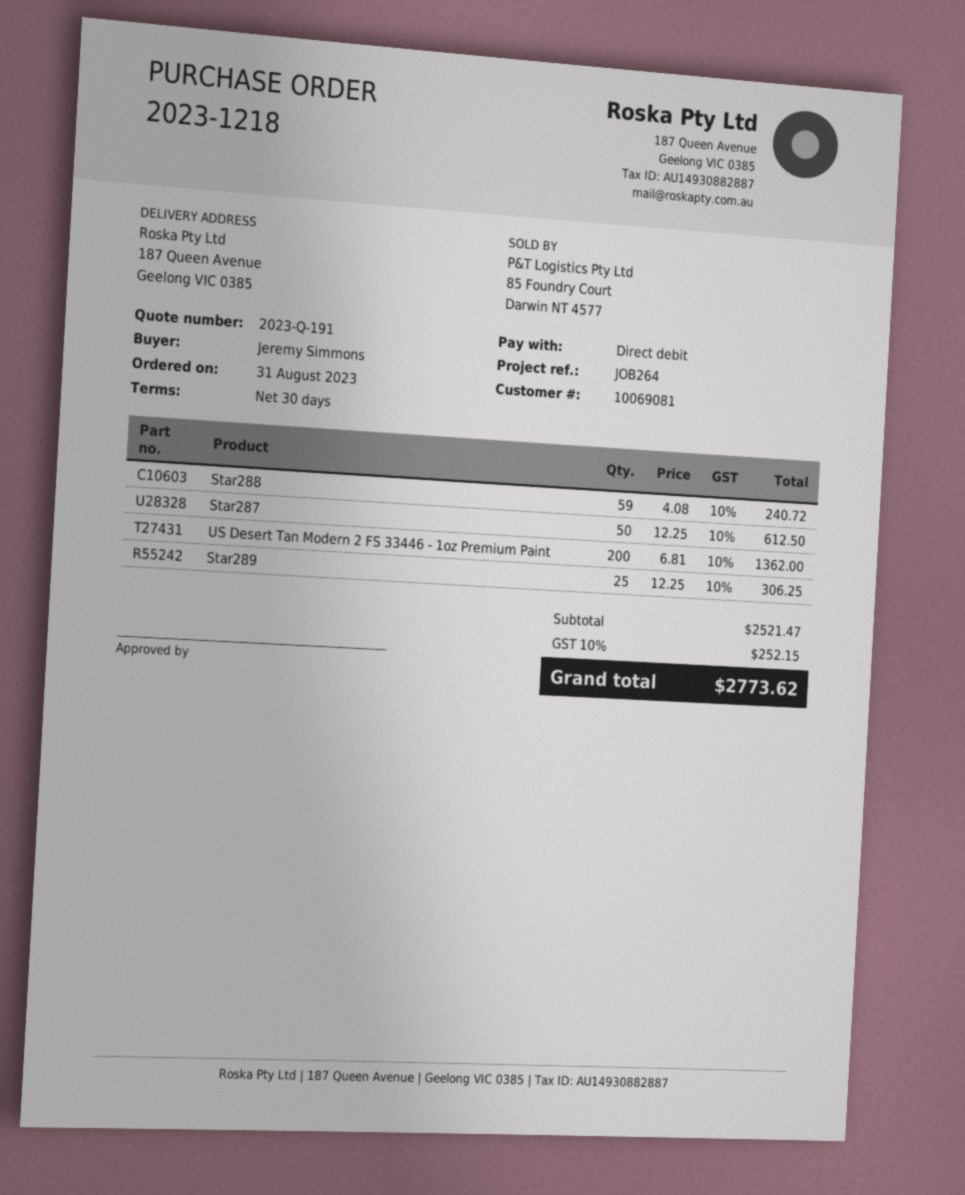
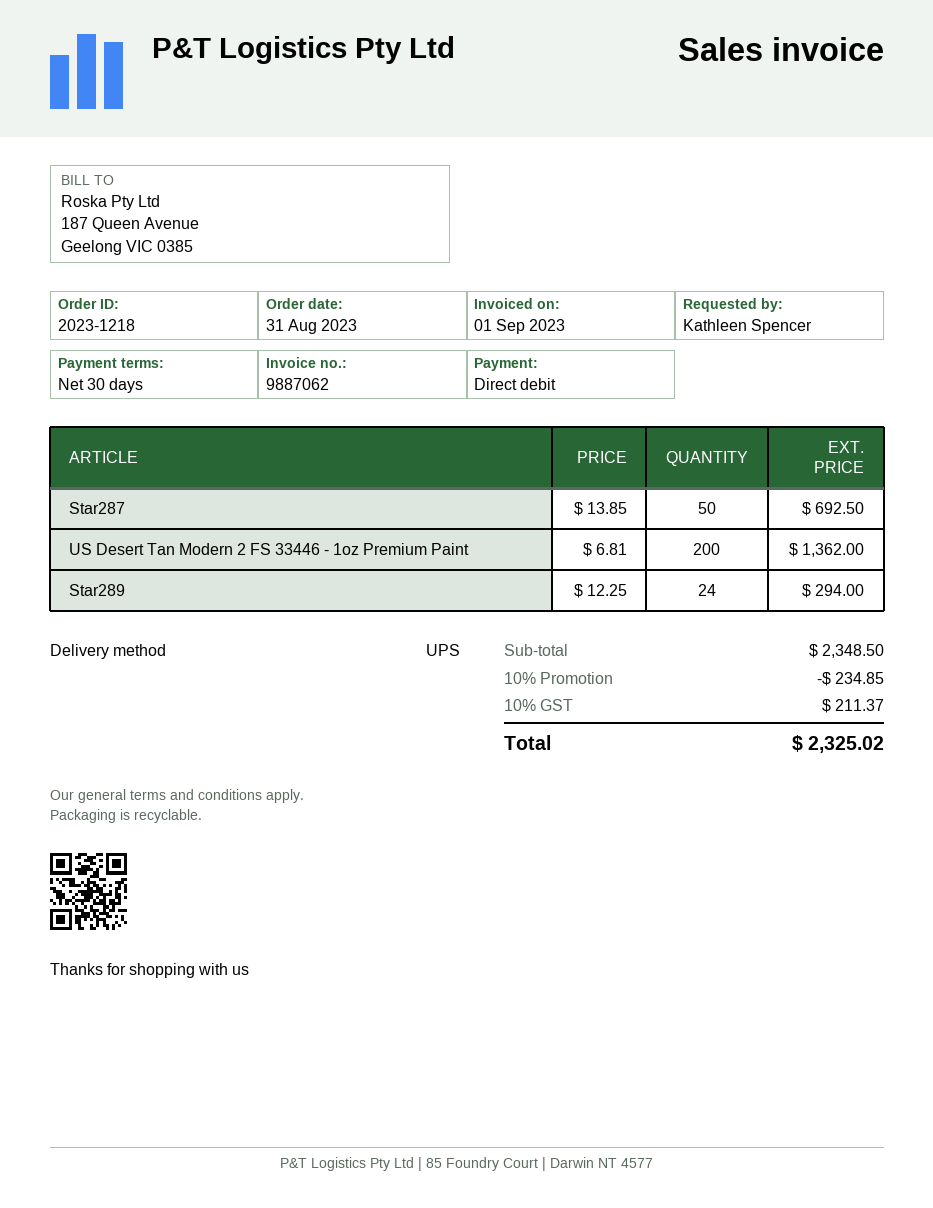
ordered by: Jeremy Simmons -> Kathleen Spencer
Star288: 59 x 4.08 = 240.72 -> none
Star287: 50 x 12.25 = 612.50 -> 50 x 13.85 = 692.50
Star289: 25 x 12.25 = 306.25 -> 24 x 12.25 = 294.00
subtotal: 2521.47 -> 2348.50
discount: none -> 10% = 234.85
tax: 10% = 252.15 -> 10% = 211.37
total: 2773.62 -> 2325.02

